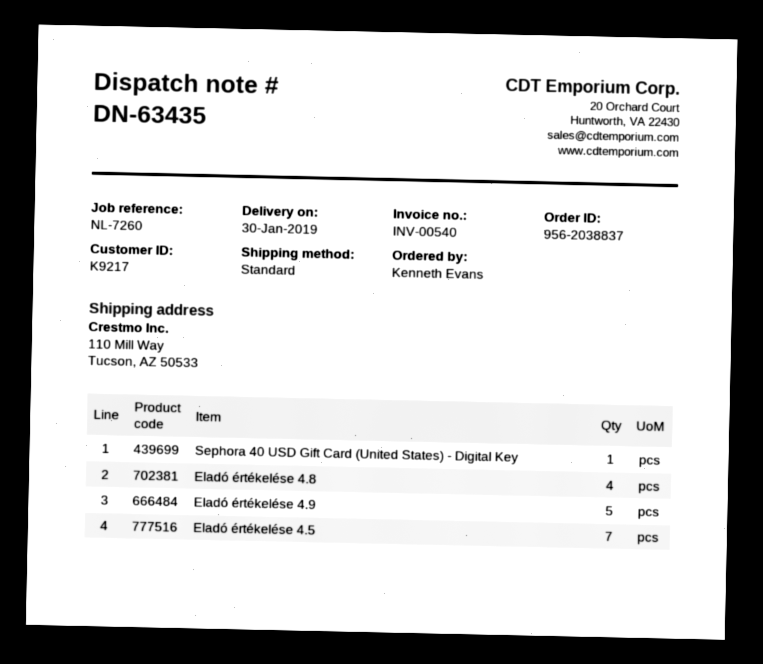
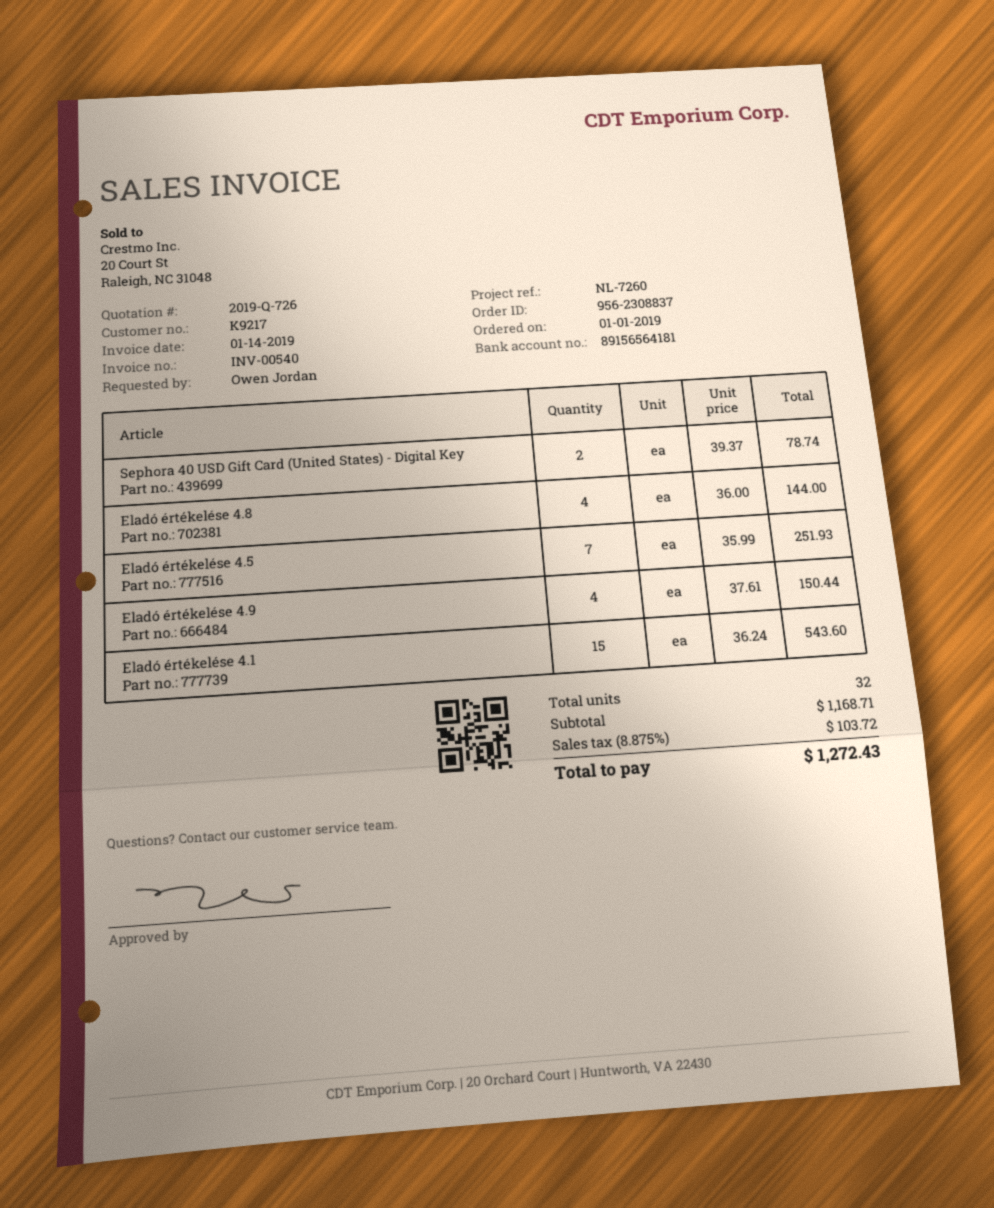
order number: 956-2038837 -> 956-2308837
ordered by: Kenneth Evans -> Owen Jordan
Sephora 40 USD Gift Card (United States) - Digital Key: 1 -> 2
Eladó értékelése 4.9: 5 -> 4
Eladó értékelése 4.1: none -> 15

